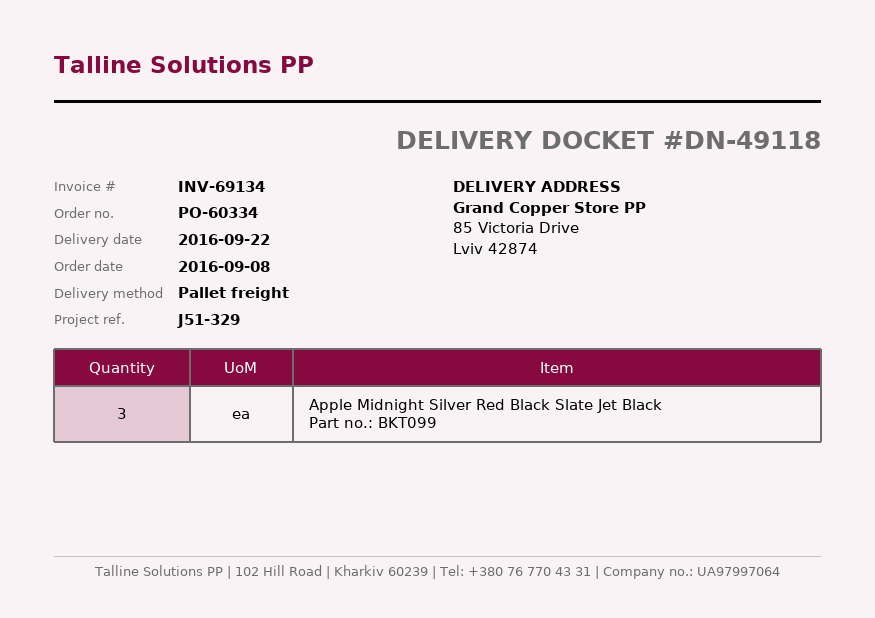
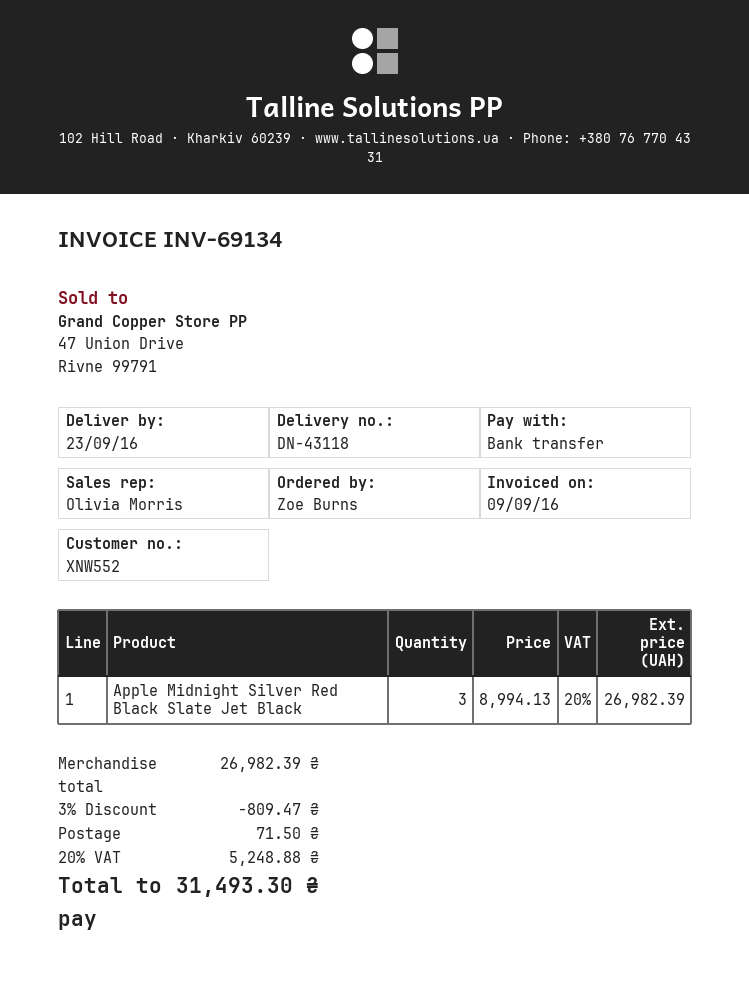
delivery note number: DN-49118 -> DN-43118
delivery date: 2016-09-22 -> 2016-09-23

